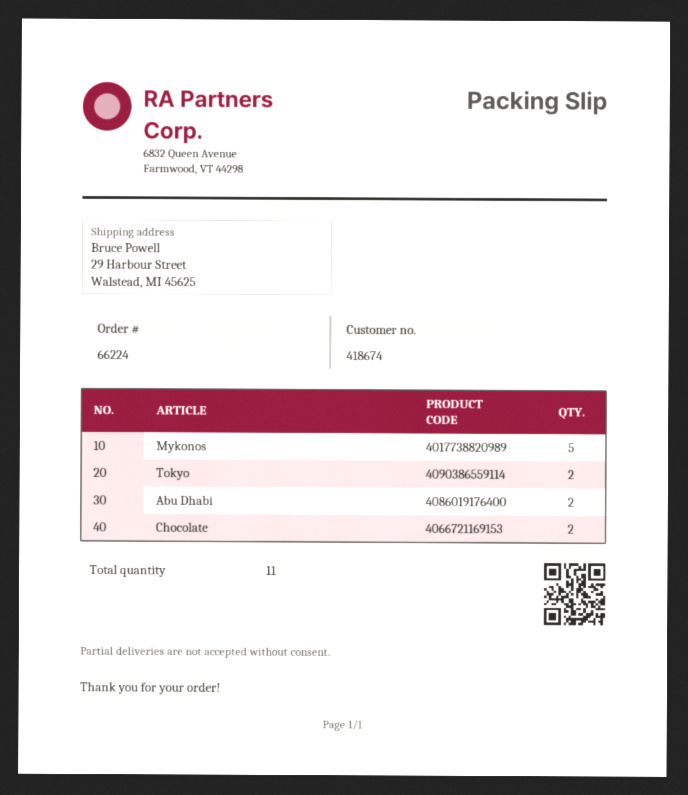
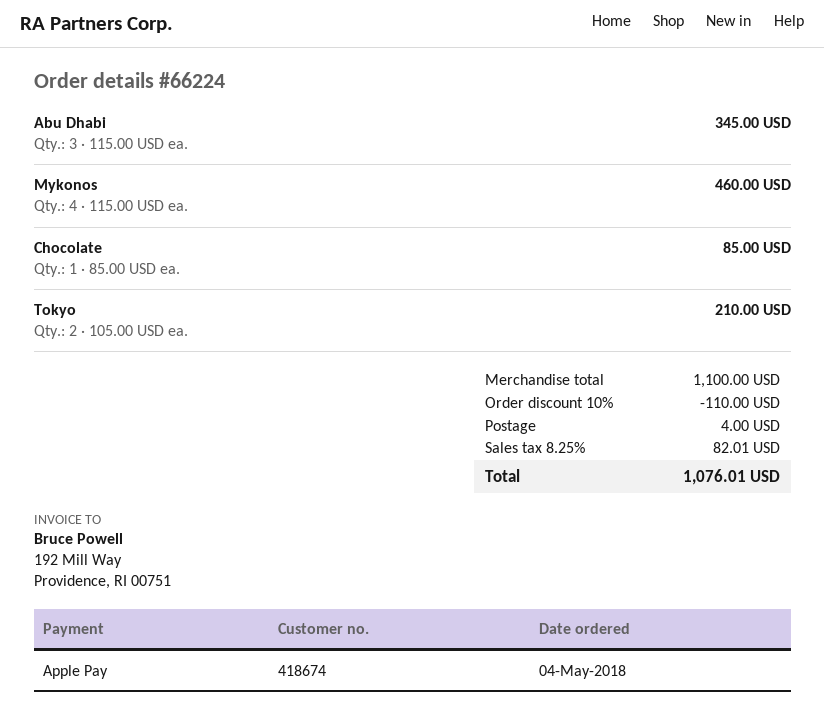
Mykonos: 5 -> 4
Abu Dhabi: 2 -> 3
Chocolate: 2 -> 1

